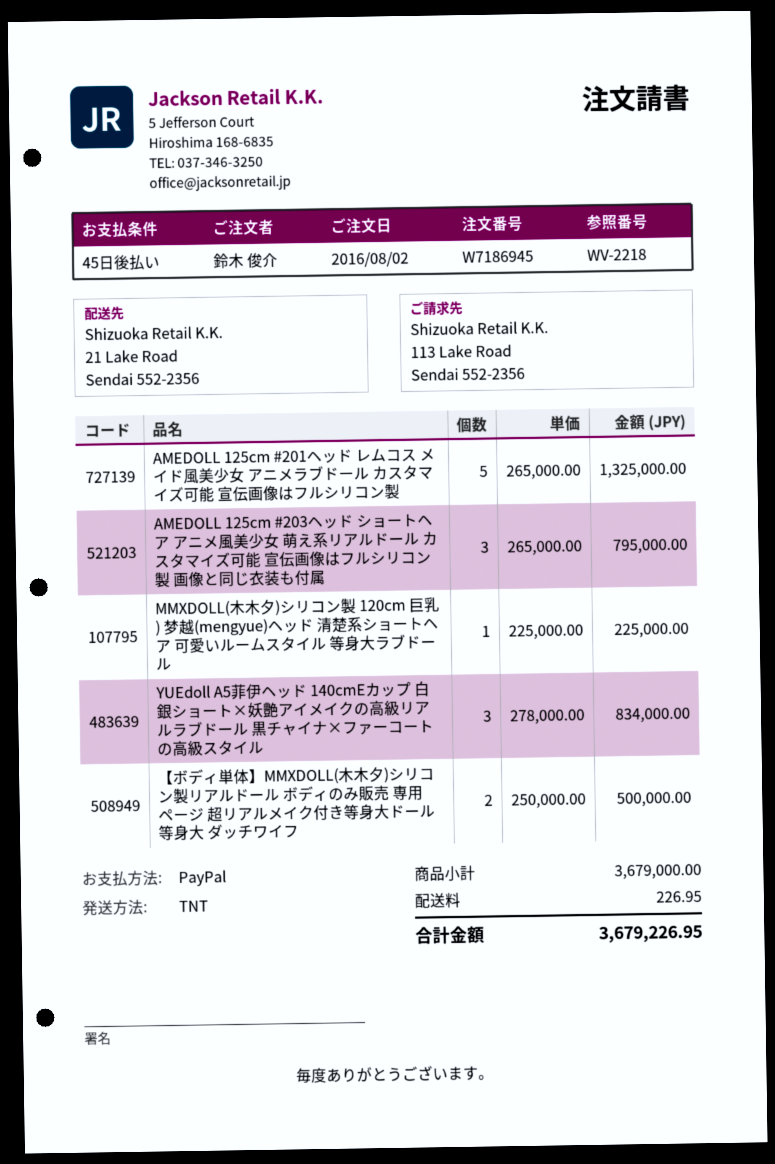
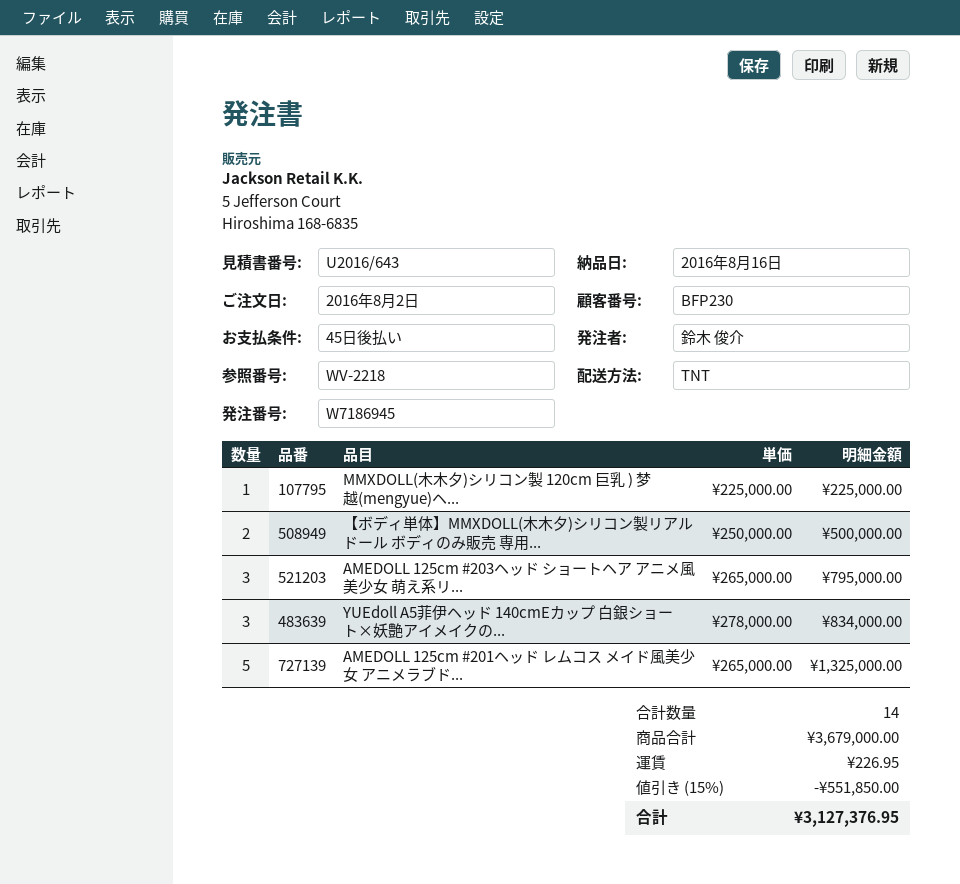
discount: none -> 15% = 551850.00
total: 3679226.95 -> 3127376.95

